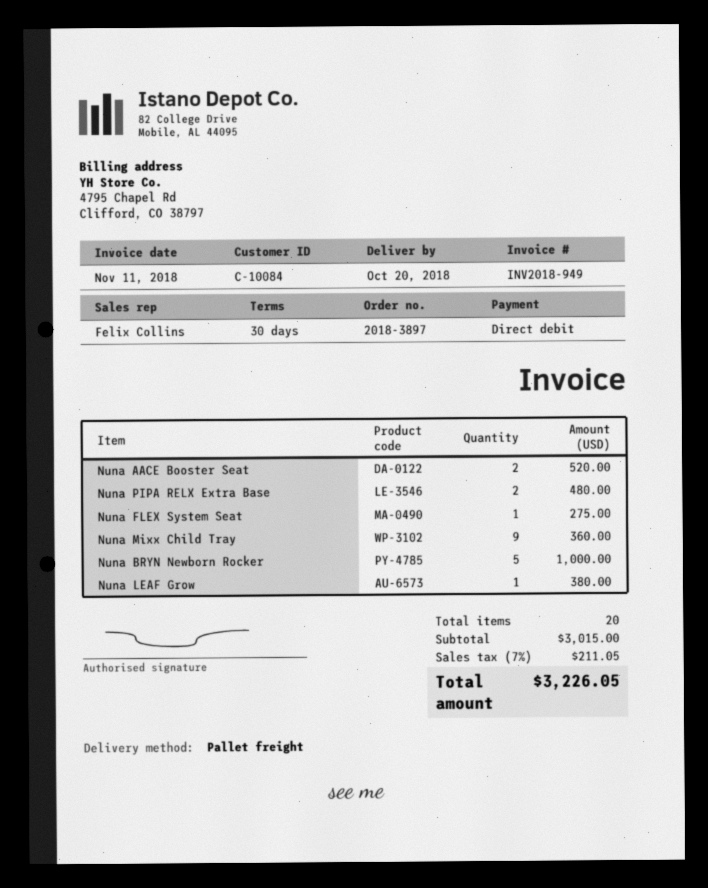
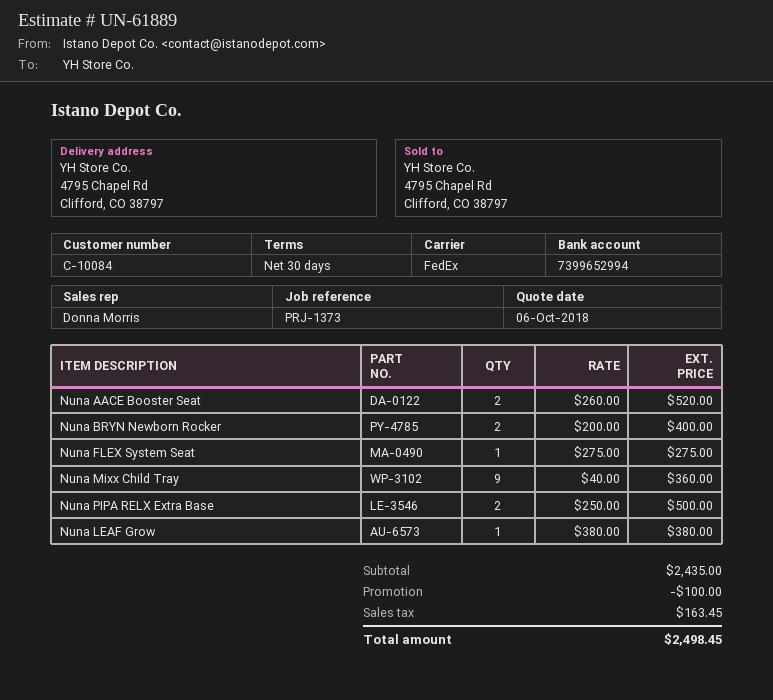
sales rep: Felix Collins -> Donna Morris
shipping method: pallet freight -> FedEx
Nuna PIPA RELX Extra Base: 2 for 480.00 -> 2 for 500.00
Nuna BRYN Newborn Rocker: 5 for 1000.00 -> 2 for 400.00
subtotal: 3015.00 -> 2435.00
discount: none -> 100.00
tax: 211.05 -> 163.45
total: 3226.05 -> 2498.45

